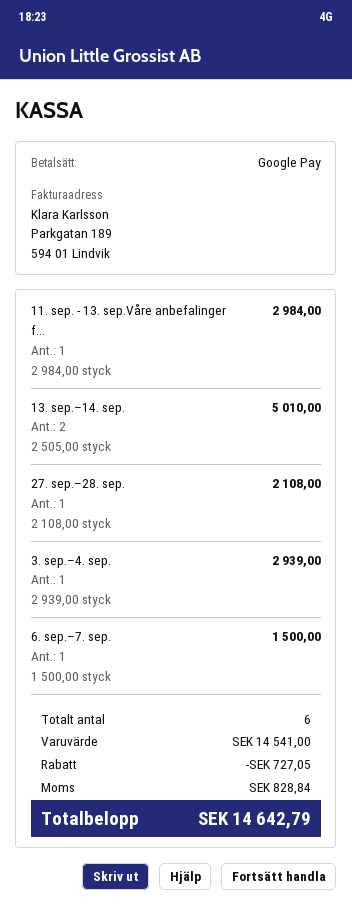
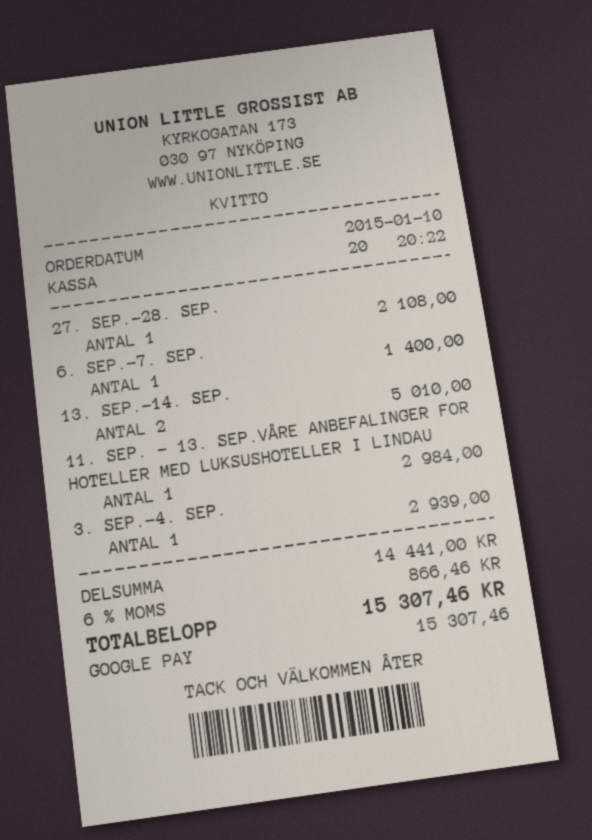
6. sep.–7. sep.: 1 for 1500.00 -> 1 for 1400.00
subtotal: 14541.00 -> 14441.00
discount: 727.05 -> none
tax: 828.84 -> 866.46
total: 14642.79 -> 15307.46

